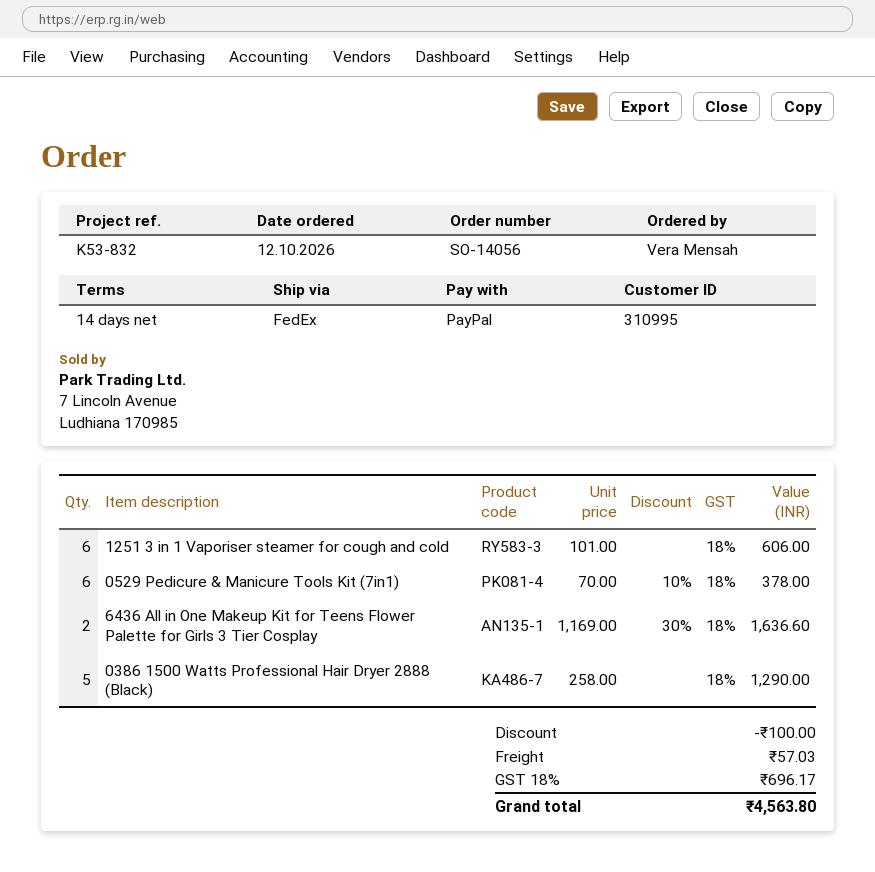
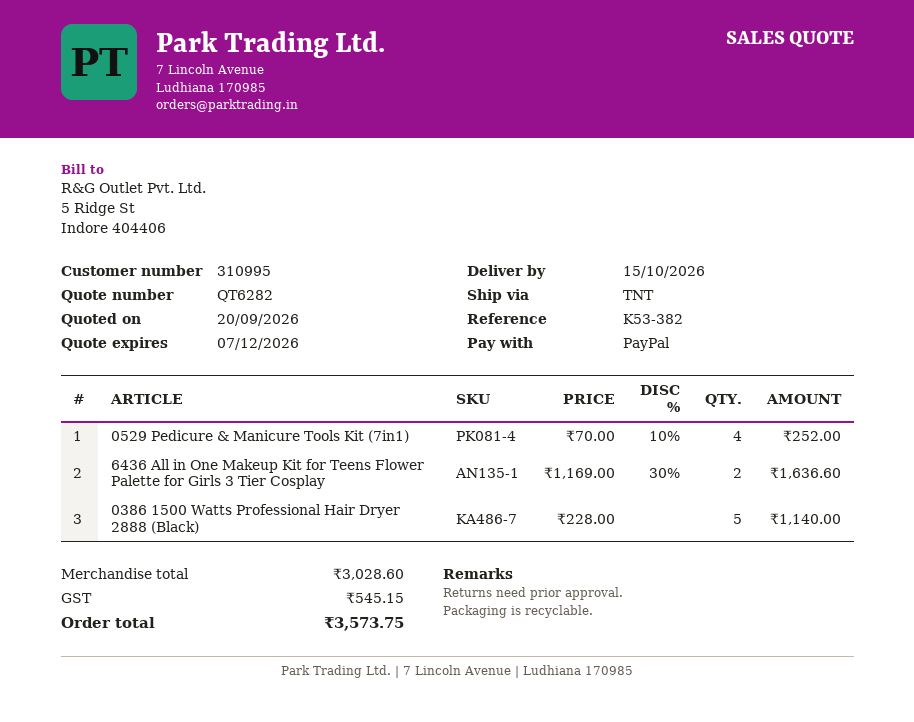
reference: K53-832 -> K53-382
shipping method: FedEx -> TNT
1251 3 in 1 Vaporiser steamer for cough and cold: 6 x 101.00 = 606.00 -> none
0529 Pedicure & Manicure Tools Kit (7in1): 6 x 70.00 - 10% = 378.00 -> 4 x 70.00 - 10% = 252.00
0386 1500 Watts Professional Hair Dryer 2888 (Black): 5 x 258.00 = 1290.00 -> 5 x 228.00 = 1140.00
discount: 100.00 -> none
shipping: 57.03 -> none
tax: 696.17 -> 545.15
total: 4563.80 -> 3573.75

